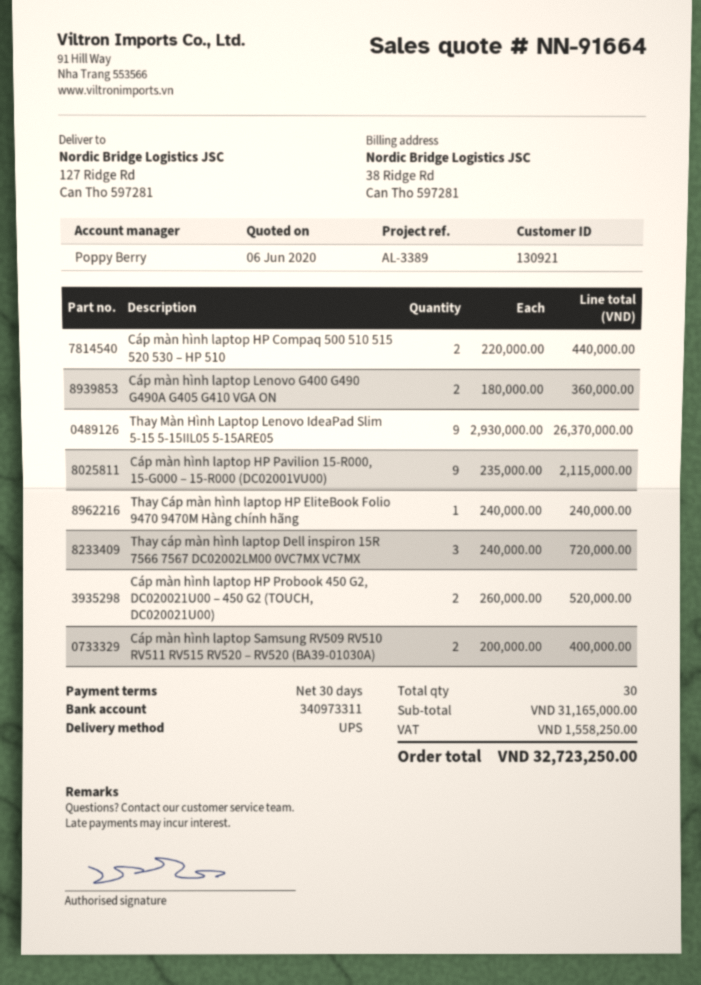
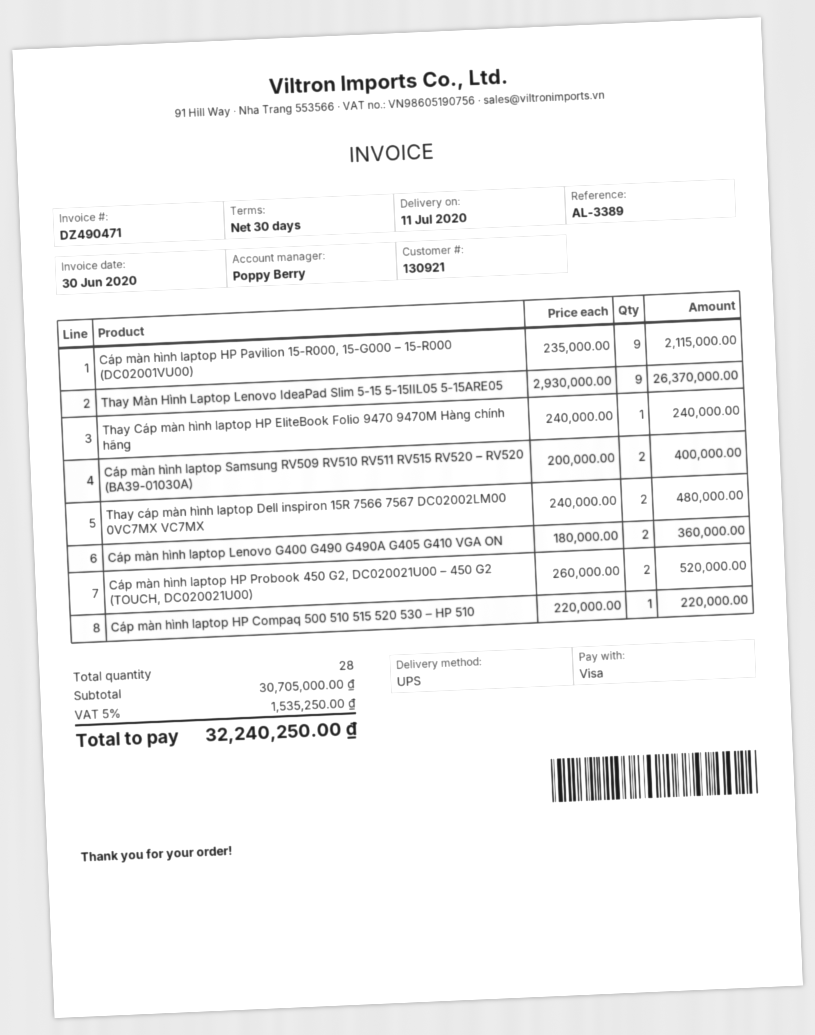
Cáp màn hình laptop HP Compaq 500 510 515 520 530 – HP 510: 2 x 220000.00 = 440000.00 -> 1 x 220000.00 = 220000.00
Thay cáp màn hình laptop Dell inspiron 15R 7566 7567 DC02002LM00 0VC7MX VC7MX: 3 x 240000.00 = 720000.00 -> 2 x 240000.00 = 480000.00
total quantity: 30 -> 28
subtotal: 31165000.00 -> 30705000.00
tax: 1558250.00 -> 1535250.00
total: 32723250.00 -> 32240250.00

